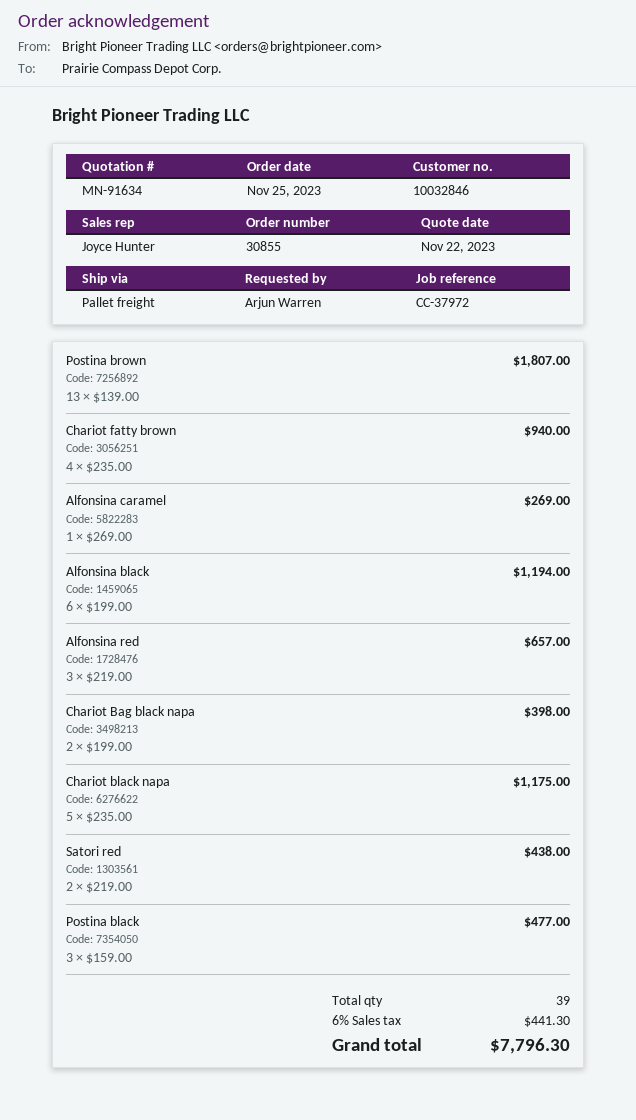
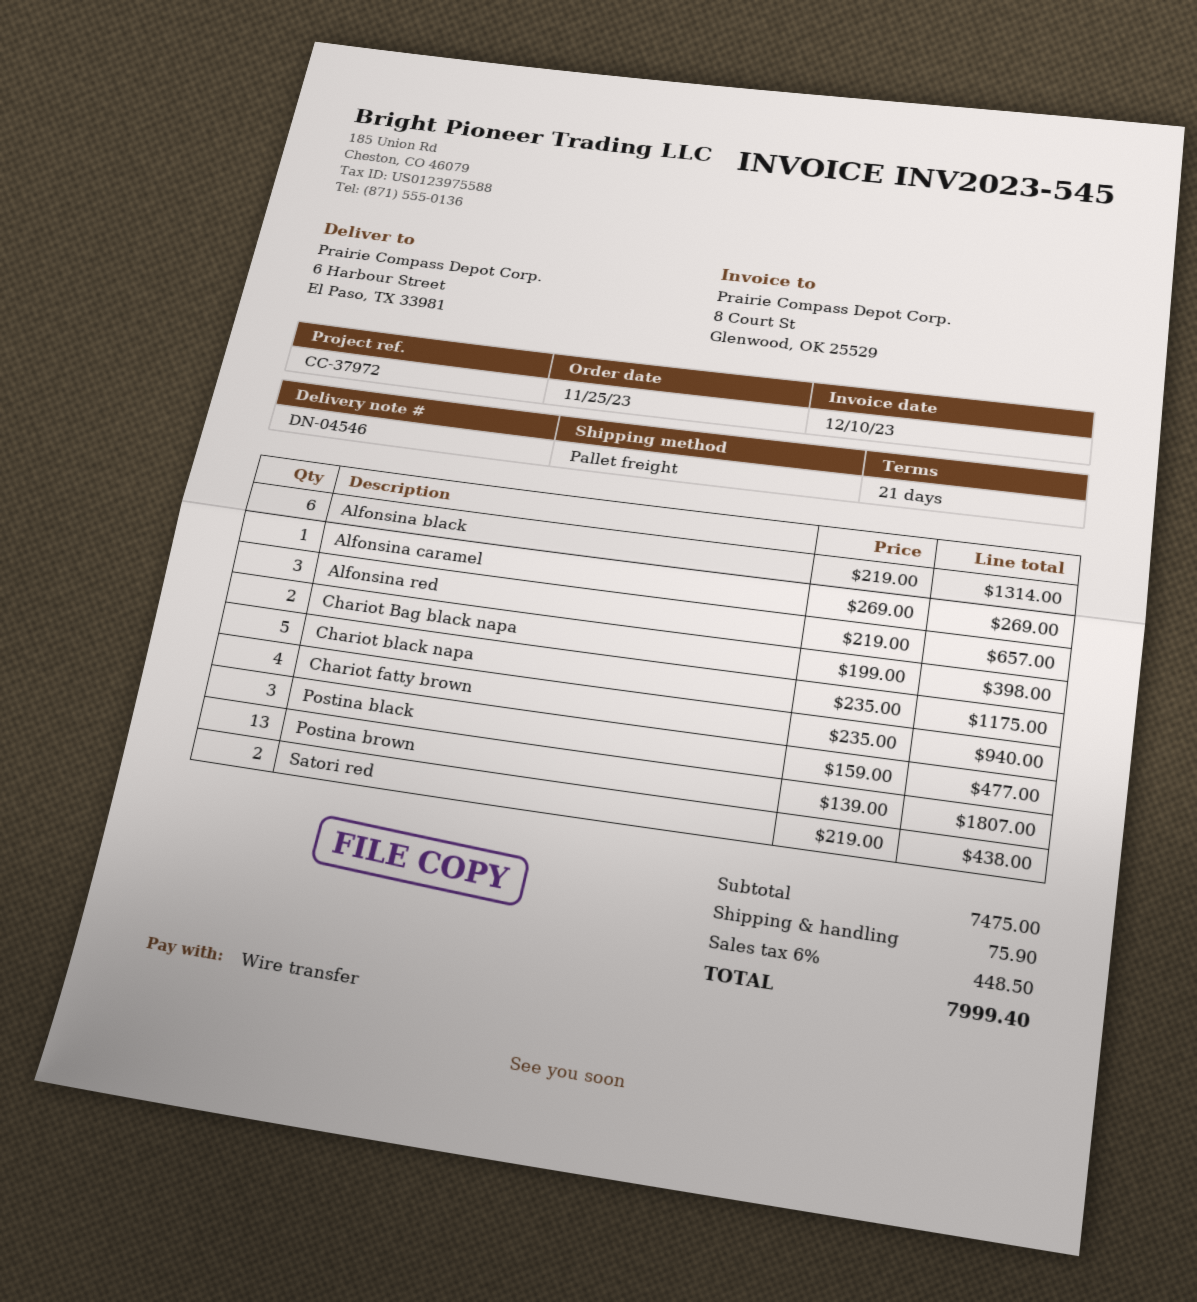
Alfonsina black: 6 x 199.00 = 1194.00 -> 6 x 219.00 = 1314.00
shipping: none -> 75.90
tax: 6% = 441.30 -> 6% = 448.50
total: 7796.30 -> 7999.40

